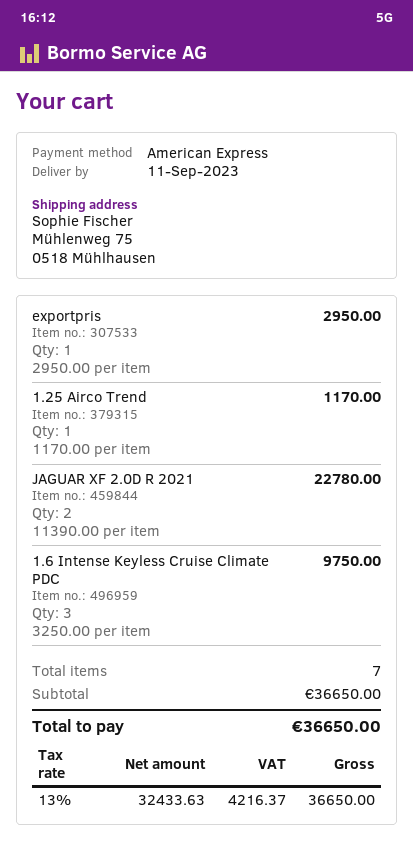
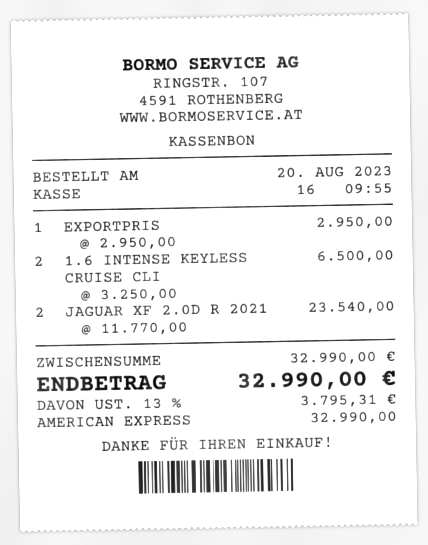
1.25 Airco Trend: 1 x 1170.00 = 1170.00 -> none
JAGUAR XF 2.0D R 2021: 2 x 11390.00 = 22780.00 -> 2 x 11770.00 = 23540.00
1.6 Intense Keyless Cruise Climate PDC: 3 x 3250.00 = 9750.00 -> 2 x 3250.00 = 6500.00
subtotal: 36650.00 -> 32990.00
tax: 13% = 4216.37 -> 13% = 3795.31
total: 36650.00 -> 32990.00

